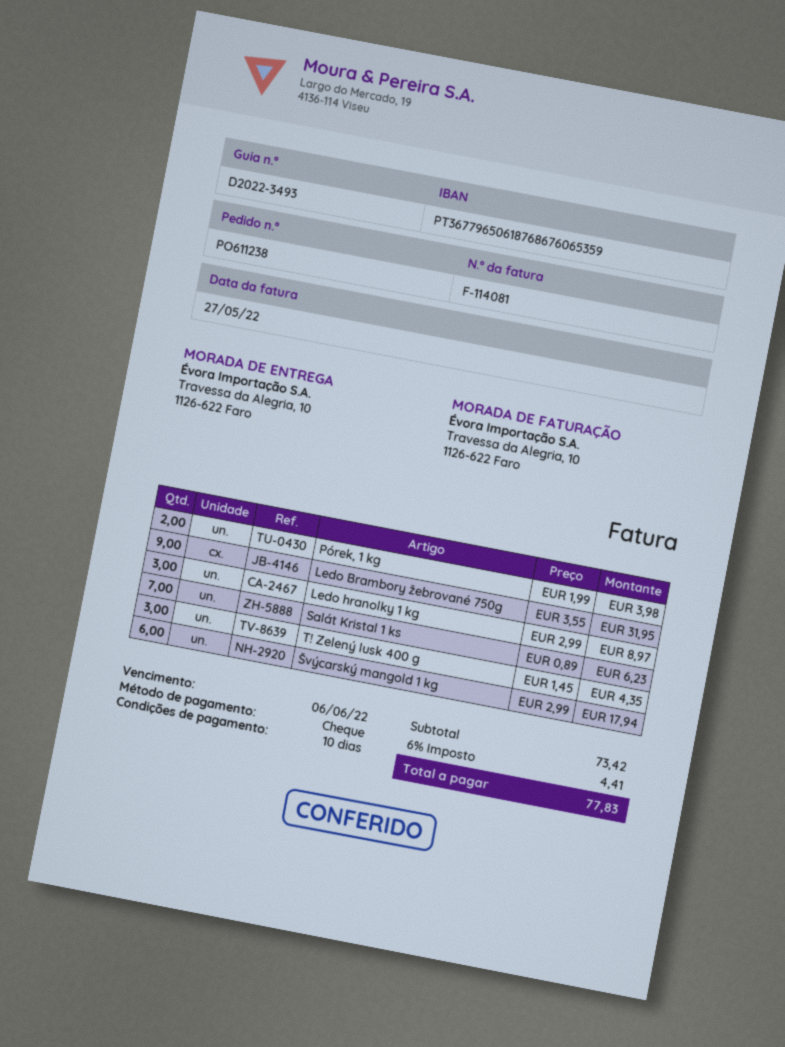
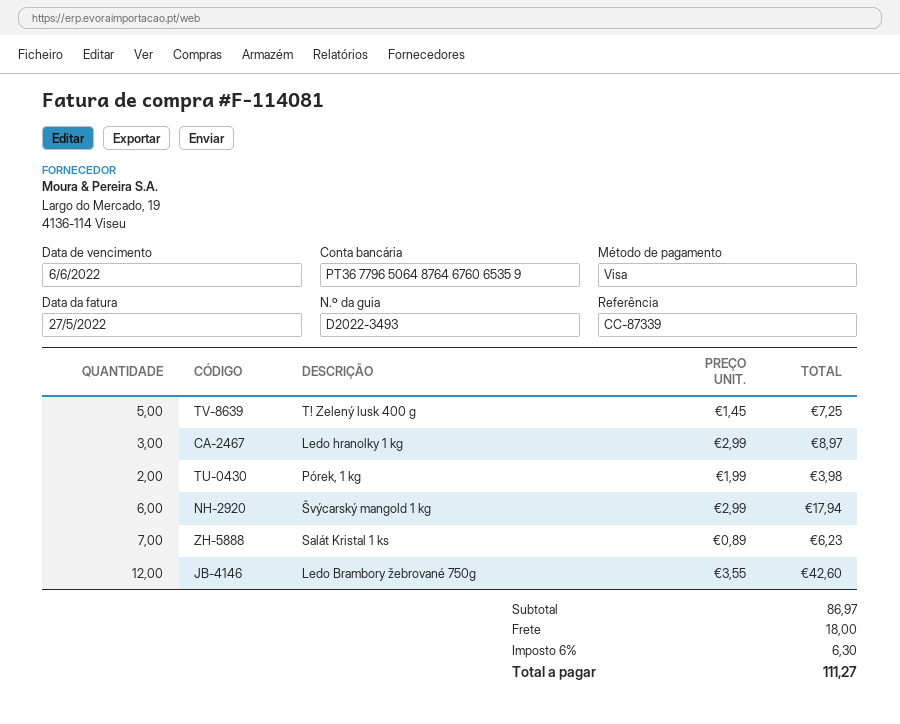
payment method: cheque -> Visa
bank account: PT36779650618768676065359 -> PT36779650648764676065359
Ledo Brambory žebrované 750g: 9 x 3.55 = 31.95 -> 12 x 3.55 = 42.60
T! Zelený lusk 400 g: 3 x 1.45 = 4.35 -> 5 x 1.45 = 7.25
subtotal: 73.42 -> 86.97
shipping: none -> 18.00
tax: 6% = 4.41 -> 6% = 6.30
total: 77.83 -> 111.27

